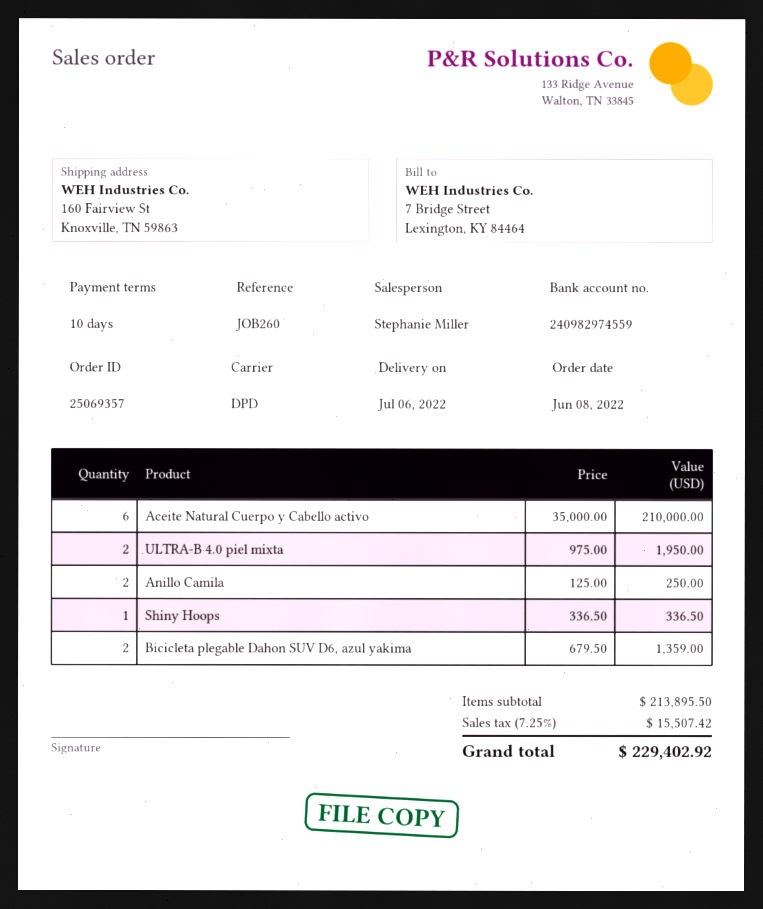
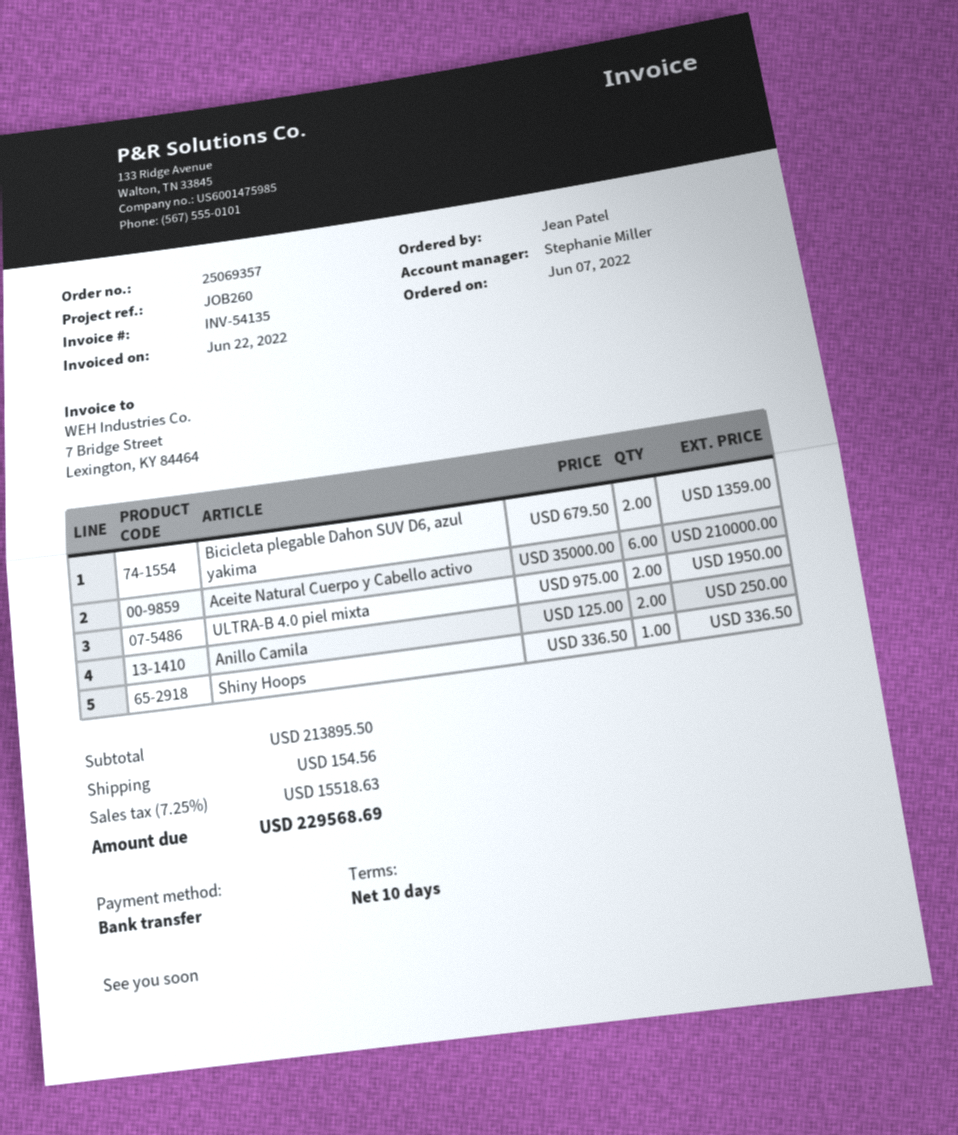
order date: 2022-06-08 -> 2022-06-07
shipping: none -> 154.56
tax: 7.25% = 15507.42 -> 7.25% = 15518.63
total: 229402.92 -> 229568.69

